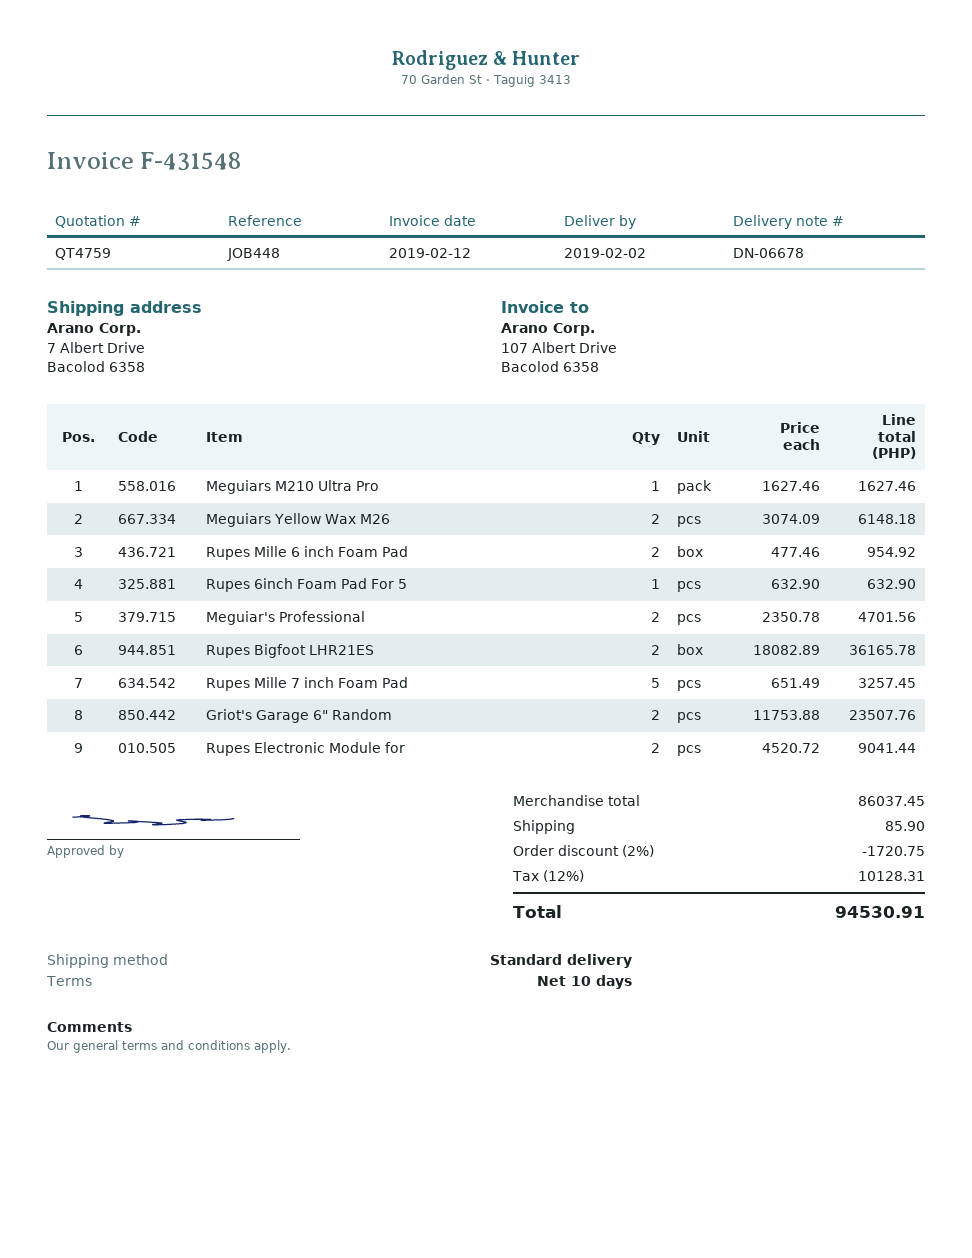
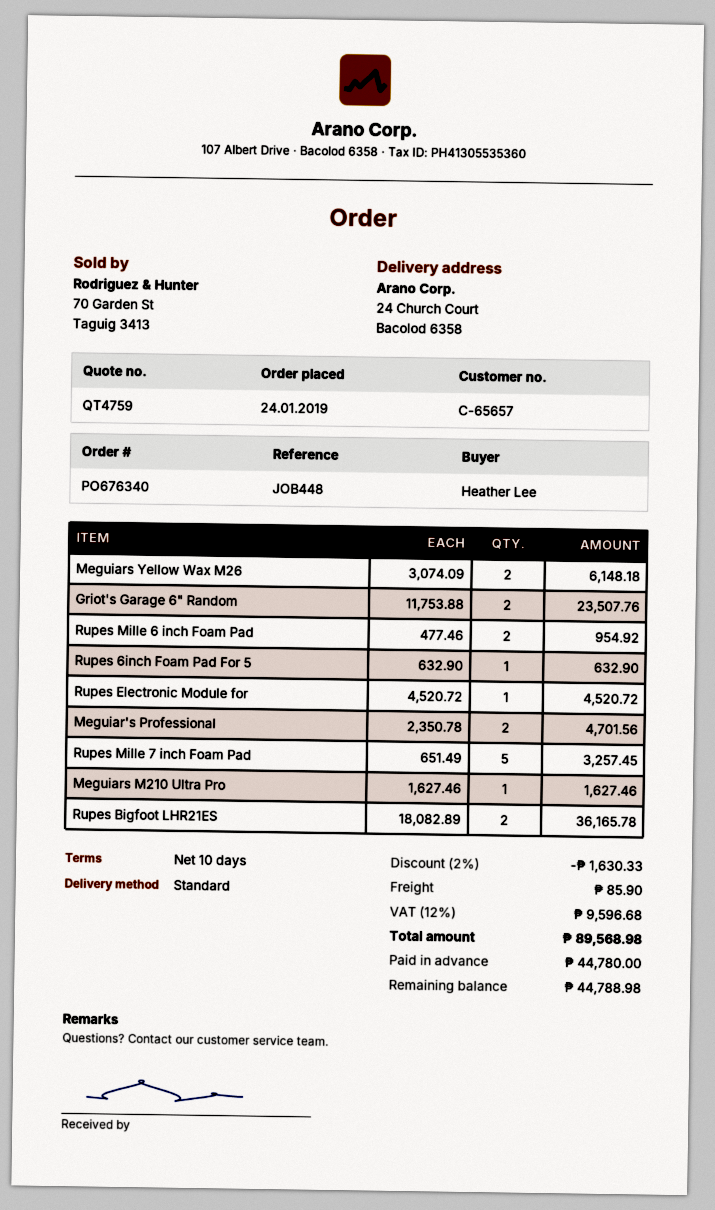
ship to: 7 Albert Drive, Bacolod 6358 -> 24 Church Court, Bacolod 6358
Rupes Electronic Module for: 2 x 4520.72 = 9041.44 -> 1 x 4520.72 = 4520.72
discount: 2% = 1720.75 -> 2% = 1630.33
tax: 12% = 10128.31 -> 12% = 9596.68
total: 94530.91 -> 89568.98

